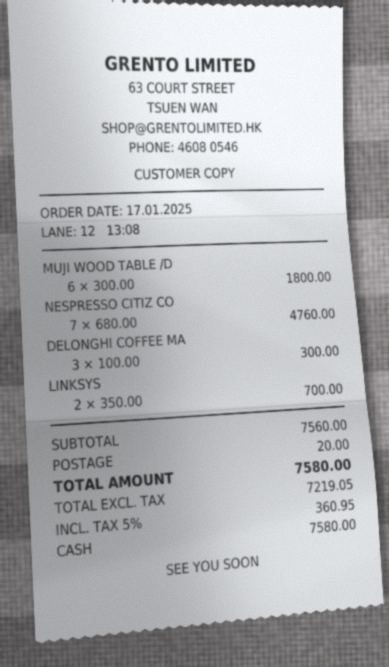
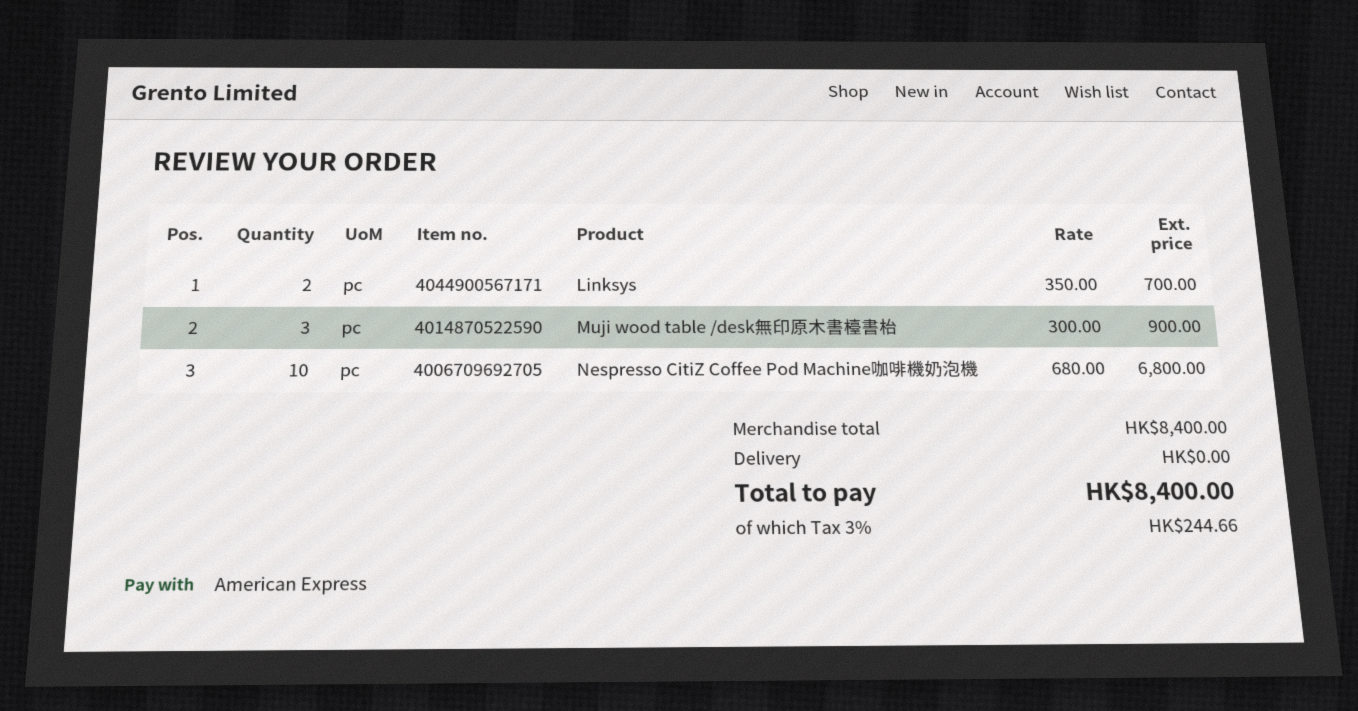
payment method: cash -> American Express
MUJI WOOD TABLE /D: 6 x 300.00 = 1800.00 -> 3 x 300.00 = 900.00
NESPRESSO CITIZ CO: 7 x 680.00 = 4760.00 -> 10 x 680.00 = 6800.00
DELONGHI COFFEE MA: 3 x 100.00 = 300.00 -> none
subtotal: 7560.00 -> 8400.00
shipping: 20.00 -> 0.00
tax: 5% = 360.95 -> 3% = 244.66
total: 7580.00 -> 8400.00

